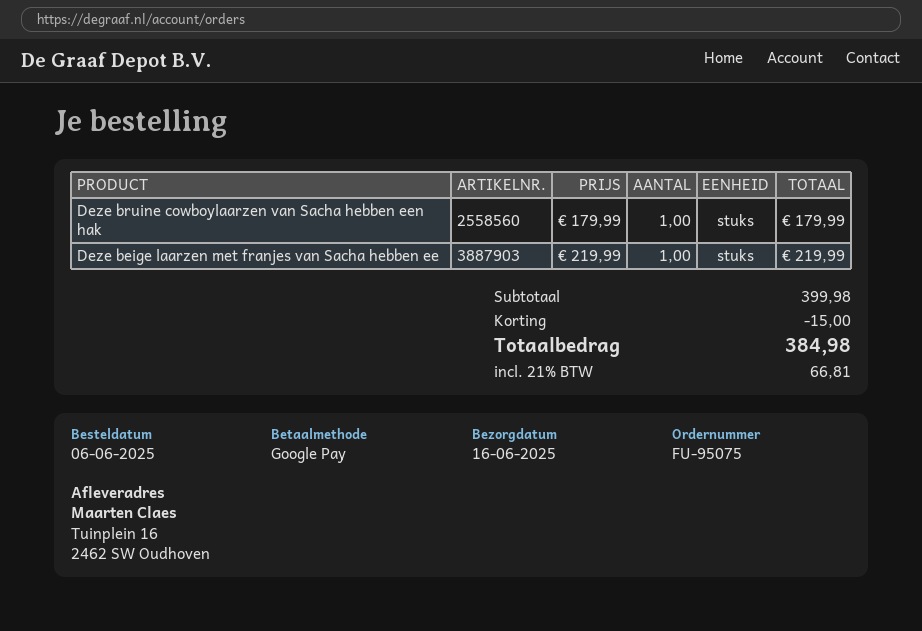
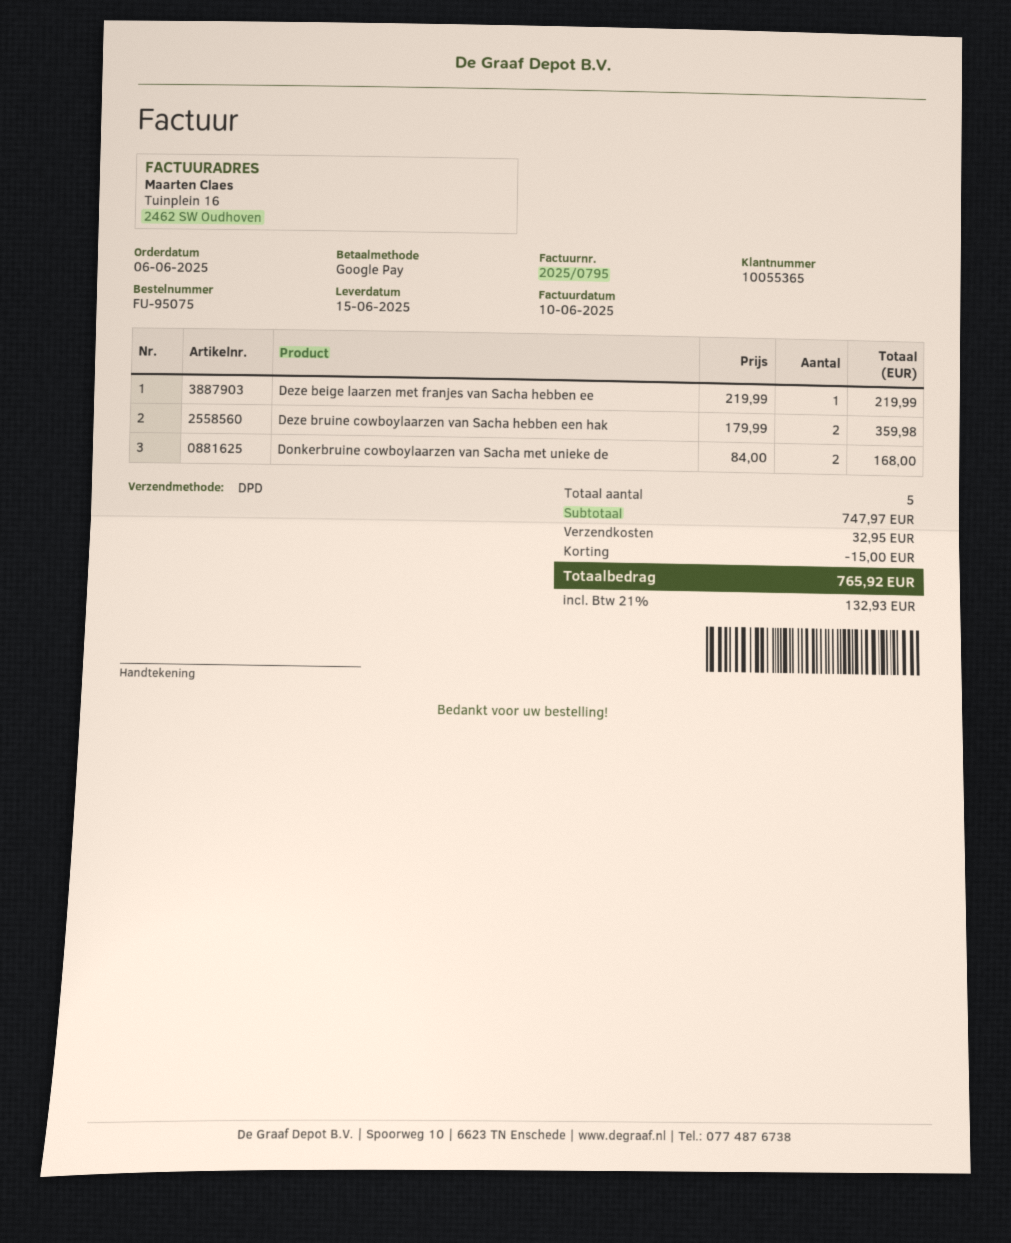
delivery date: 2025-06-16 -> 2025-06-15
Deze bruine cowboylaarzen van Sacha hebben een hak: 1 x 179.99 = 179.99 -> 2 x 179.99 = 359.98
Donkerbruine cowboylaarzen van Sacha met unieke de: none -> 2 x 84.00 = 168.00
subtotal: 399.98 -> 747.97
shipping: none -> 32.95
tax: 21% = 66.81 -> 21% = 132.93
total: 384.98 -> 765.92

